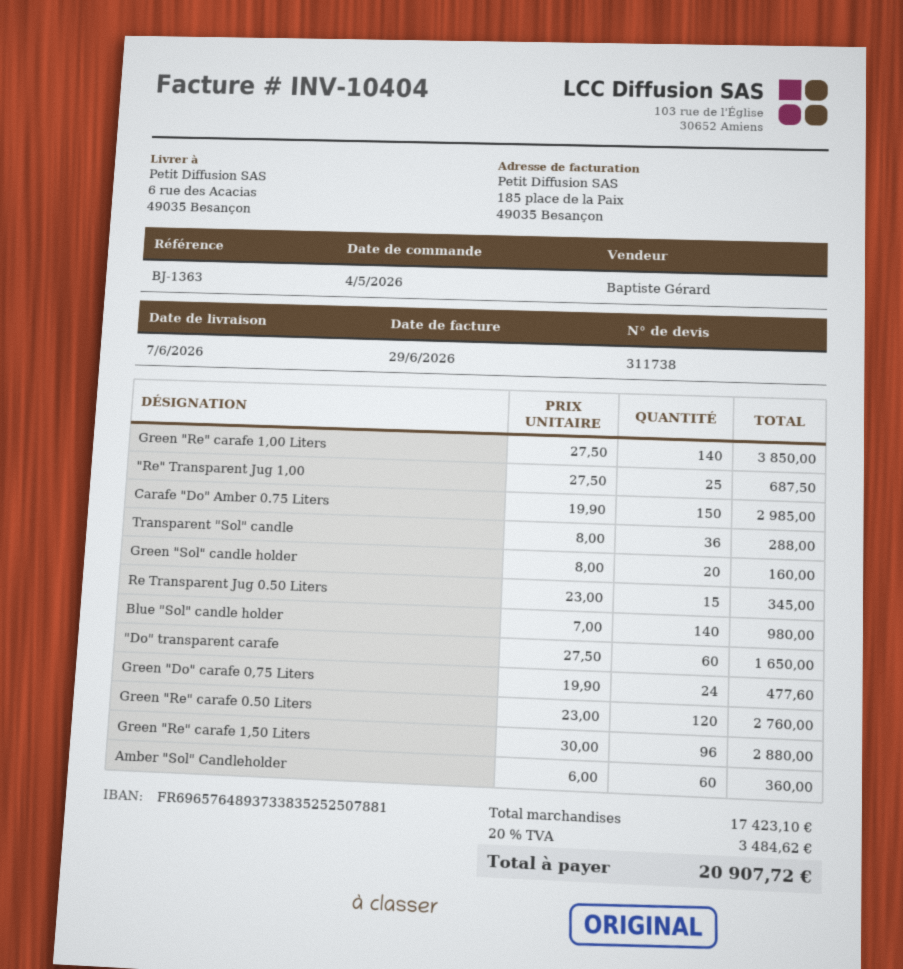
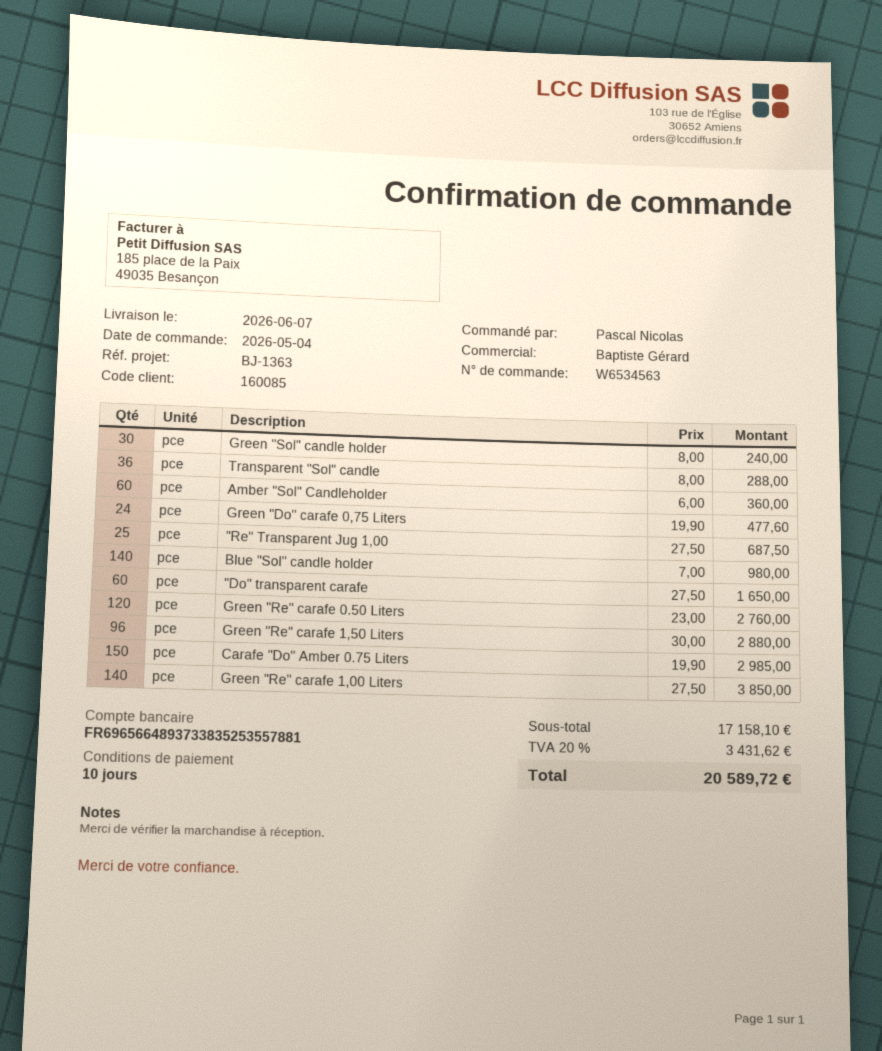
bank account: FR6965764893733835252507881 -> FR6965664893733835253557881
Green "Sol" candle holder: 20 x 8.00 = 160.00 -> 30 x 8.00 = 240.00
Re Transparent Jug 0.50 Liters: 15 x 23.00 = 345.00 -> none
subtotal: 17423.10 -> 17158.10
tax: 20% = 3484.62 -> 20% = 3431.62
total: 20907.72 -> 20589.72

